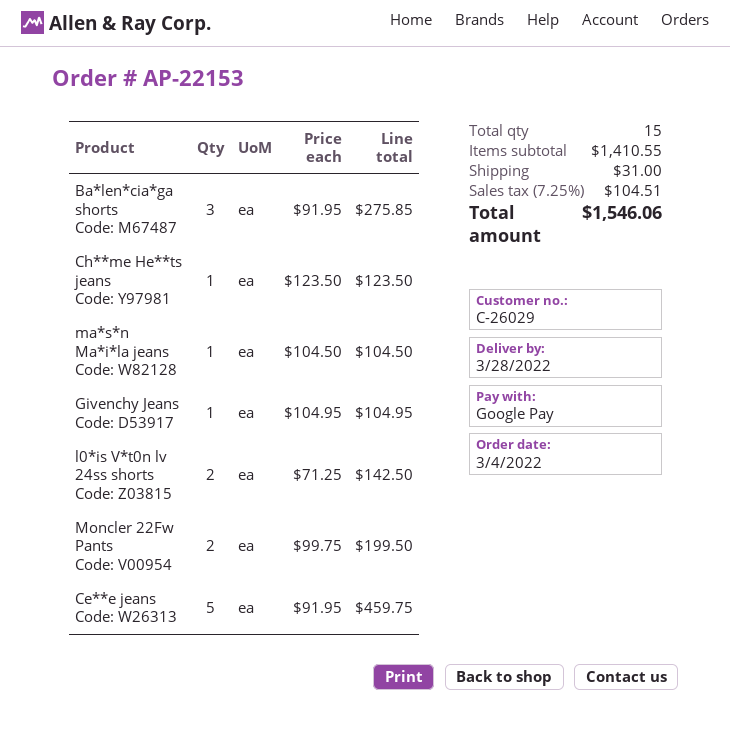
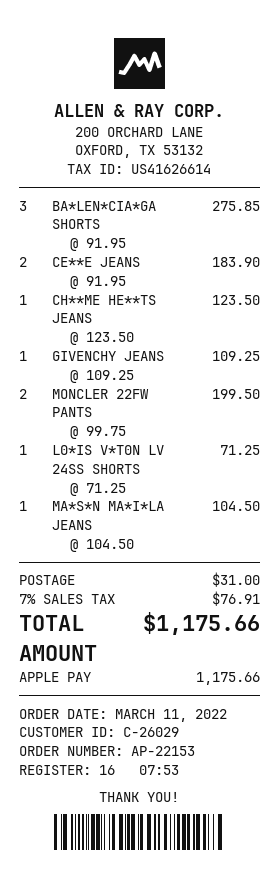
order date: 2022-03-04 -> 2022-03-11
payment method: Google Pay -> Apple Pay
Givenchy Jeans: 1 x 104.95 = 104.95 -> 1 x 109.25 = 109.25
l0*is V*t0n lv 24ss shorts: 2 x 71.25 = 142.50 -> 1 x 71.25 = 71.25
Ce**e jeans: 5 x 91.95 = 459.75 -> 2 x 91.95 = 183.90
tax: 7.25% = 104.51 -> 7% = 76.91
total: 1546.06 -> 1175.66

